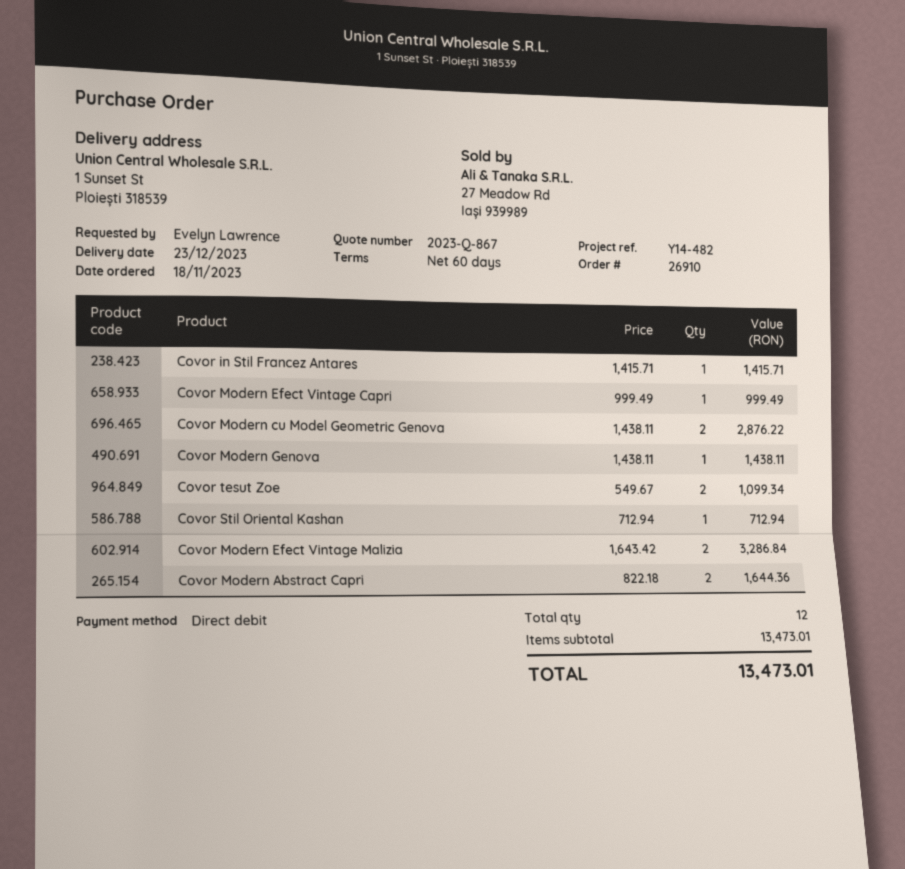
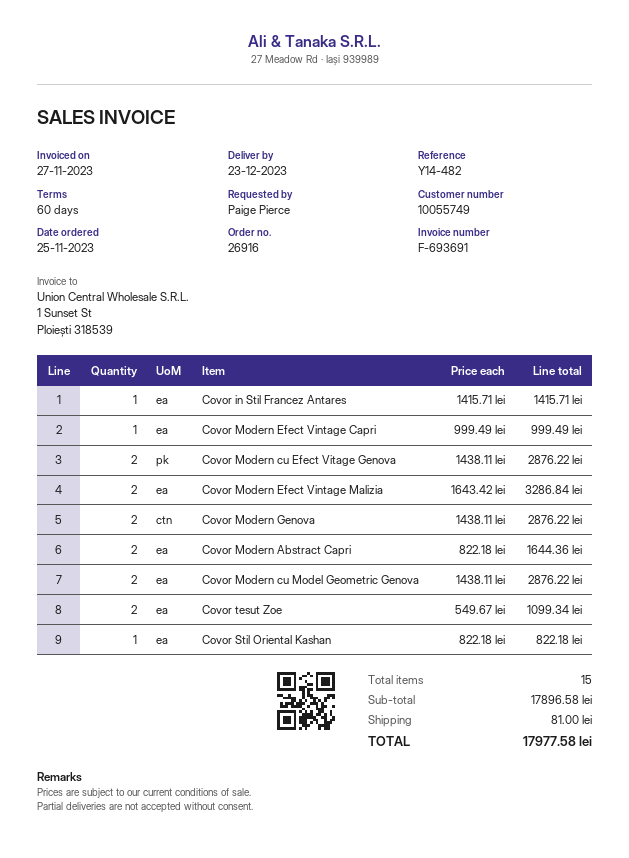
order number: 26910 -> 26916
order date: 2023-11-18 -> 2023-11-25
ordered by: Evelyn Lawrence -> Paige Pierce
Covor Modern Genova: 1 x 1438.11 = 1438.11 -> 2 x 1438.11 = 2876.22
Covor Stil Oriental Kashan: 1 x 712.94 = 712.94 -> 1 x 822.18 = 822.18
Covor Modern cu Efect Vitage Genova: none -> 2 x 1438.11 = 2876.22
total quantity: 12 -> 15
subtotal: 13473.01 -> 17896.58
shipping: none -> 81.00
total: 13473.01 -> 17977.58

